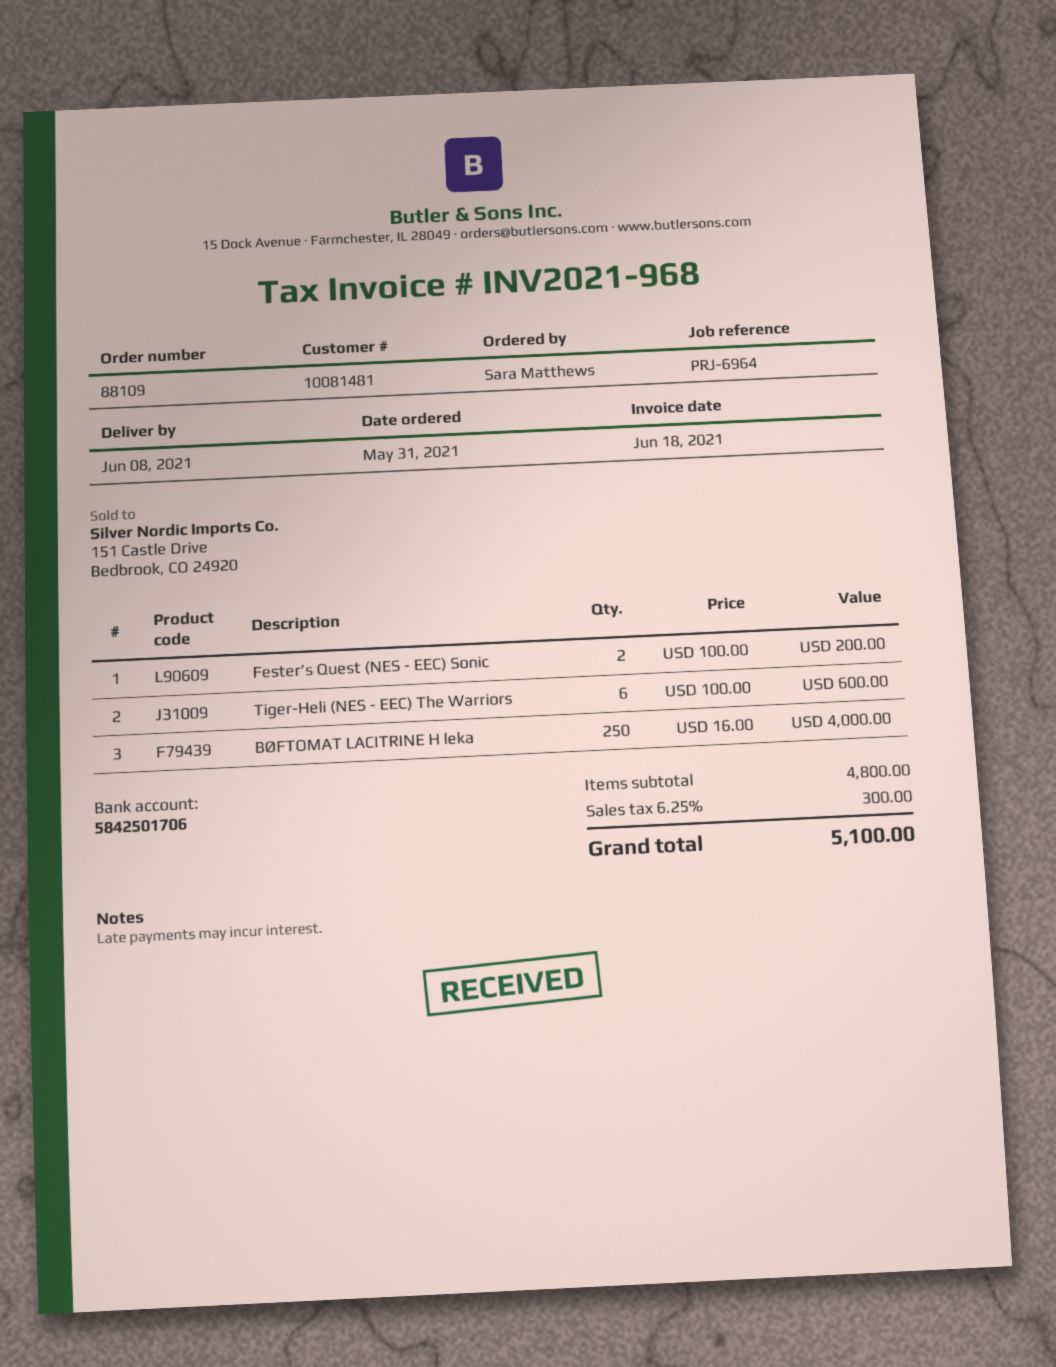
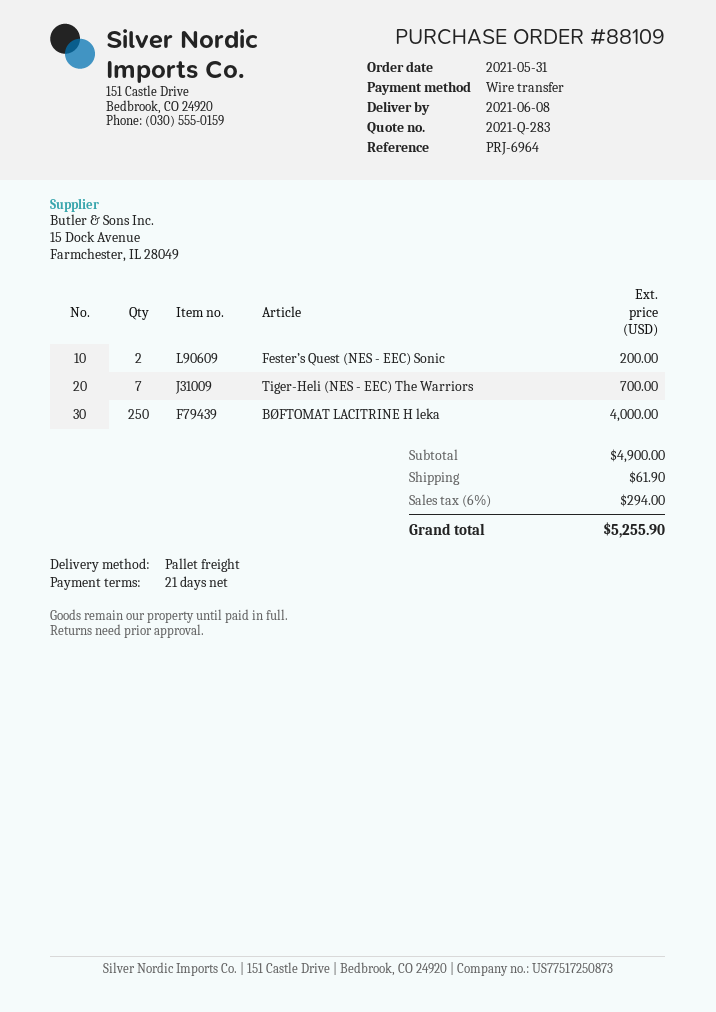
Tiger-Heli (NES - EEC) The Warriors: 6 for 600.00 -> 7 for 700.00
subtotal: 4800.00 -> 4900.00
shipping: none -> 61.90
tax: 6.25% = 300.00 -> 6% = 294.00
total: 5100.00 -> 5255.90

